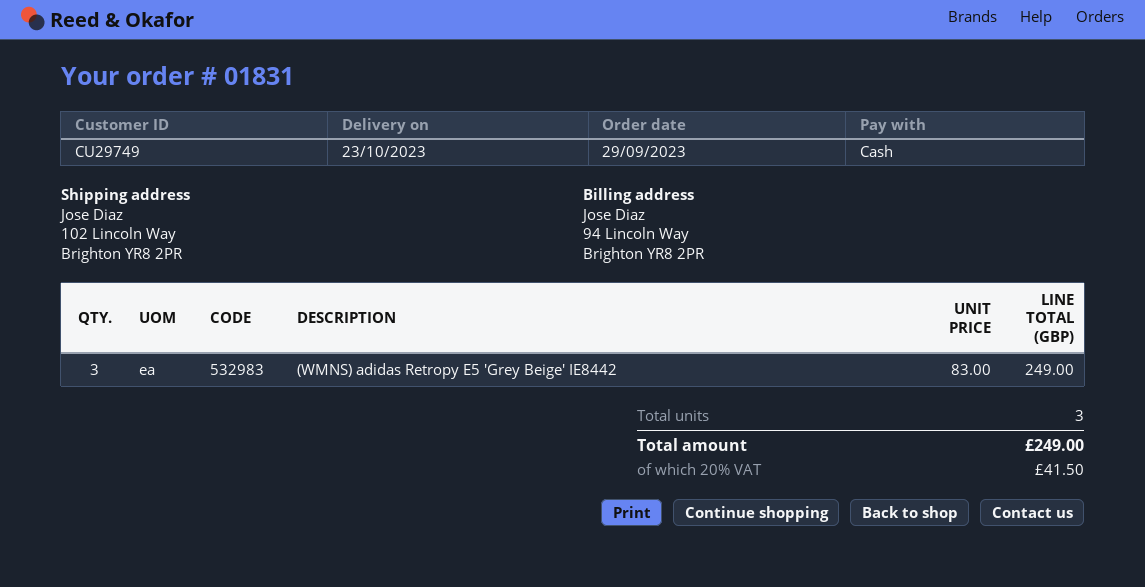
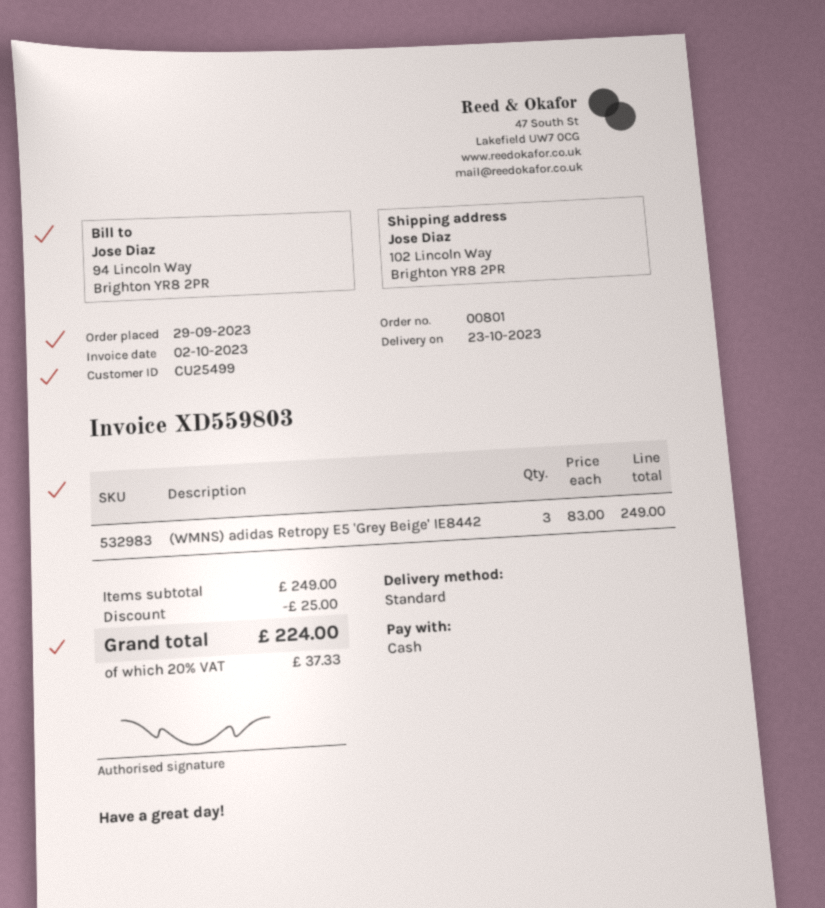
order number: 01831 -> 00801
customer number: CU29749 -> CU25499
discount: none -> 25.00
tax: 20% = 41.50 -> 20% = 37.33
total: 249.00 -> 224.00

